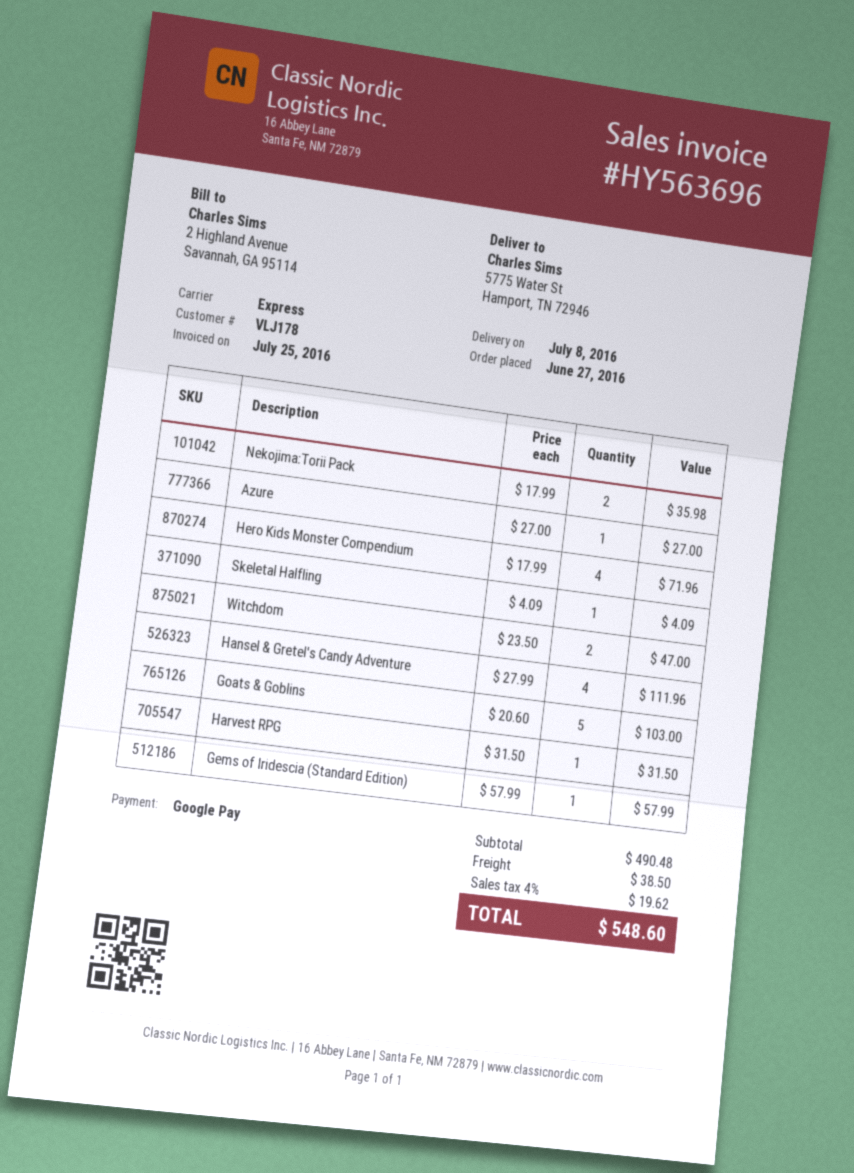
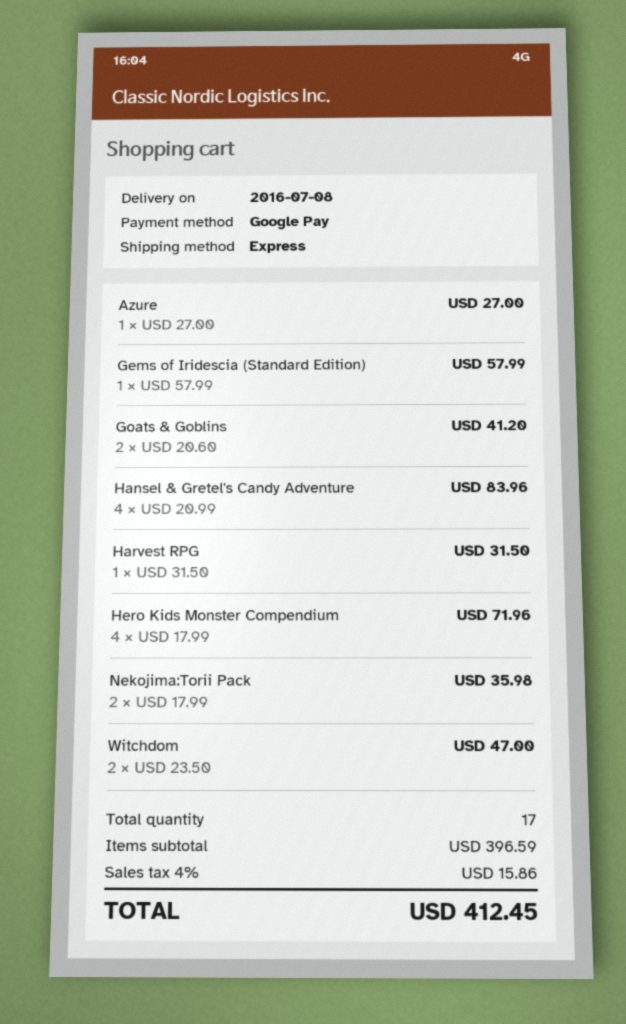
Skeletal Halfling: 1 x 4.09 = 4.09 -> none
Hansel & Gretel's Candy Adventure: 4 x 27.99 = 111.96 -> 4 x 20.99 = 83.96
Goats & Goblins: 5 x 20.60 = 103.00 -> 2 x 20.60 = 41.20
subtotal: 490.48 -> 396.59
shipping: 38.50 -> none
tax: 4% = 19.62 -> 4% = 15.86
total: 548.60 -> 412.45

